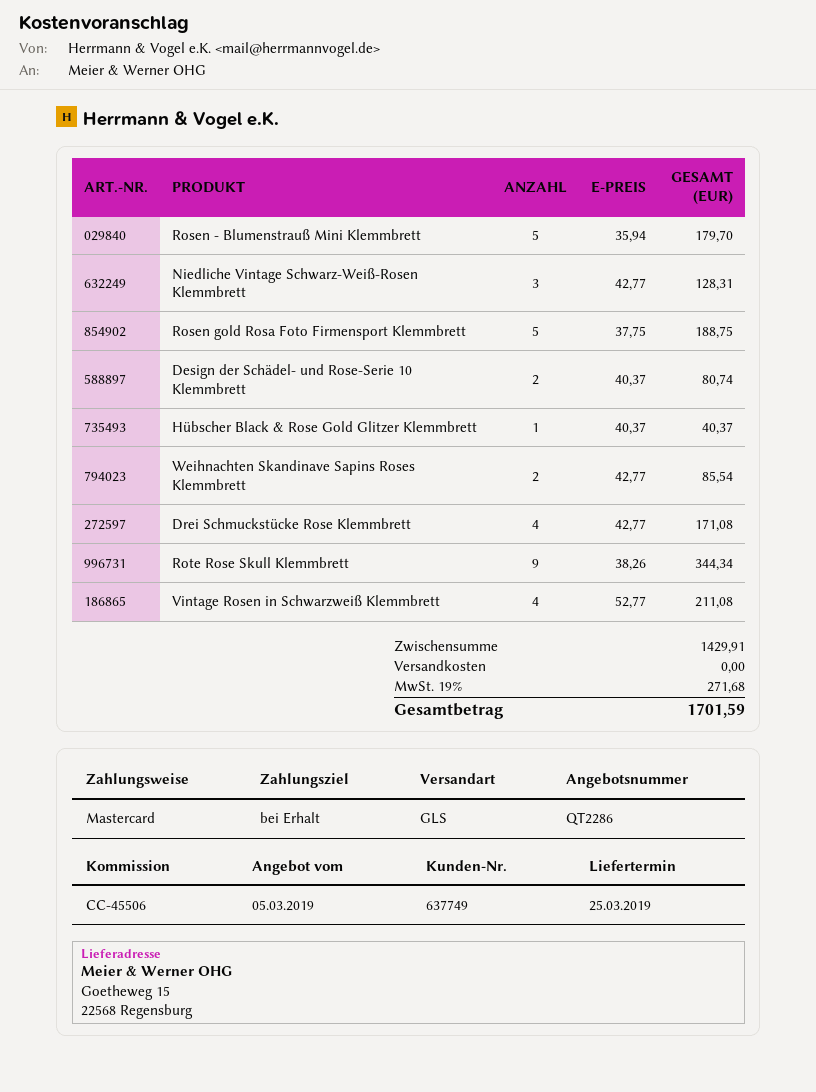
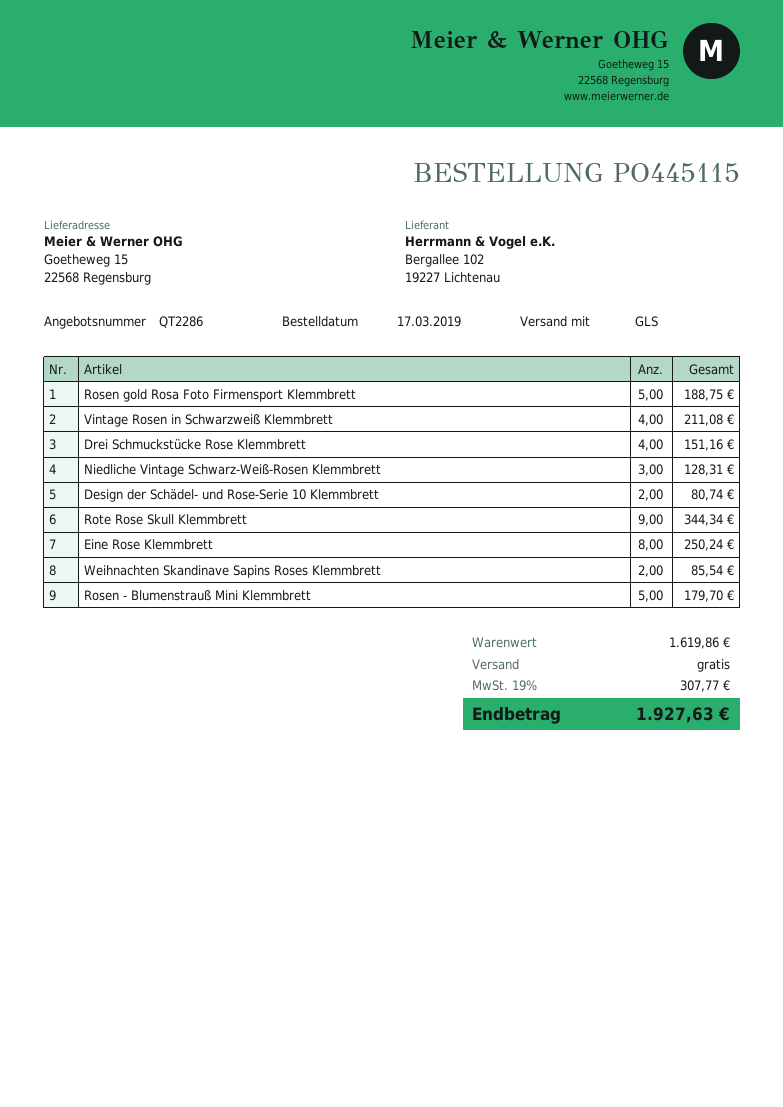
Hübscher Black & Rose Gold Glitzer Klemmbrett: 1 for 40.37 -> none
Drei Schmuckstücke Rose Klemmbrett: 4 for 171.08 -> 4 for 151.16
Eine Rose Klemmbrett: none -> 8 for 250.24
subtotal: 1429.91 -> 1619.86
tax: 19% = 271.68 -> 19% = 307.77
total: 1701.59 -> 1927.63

